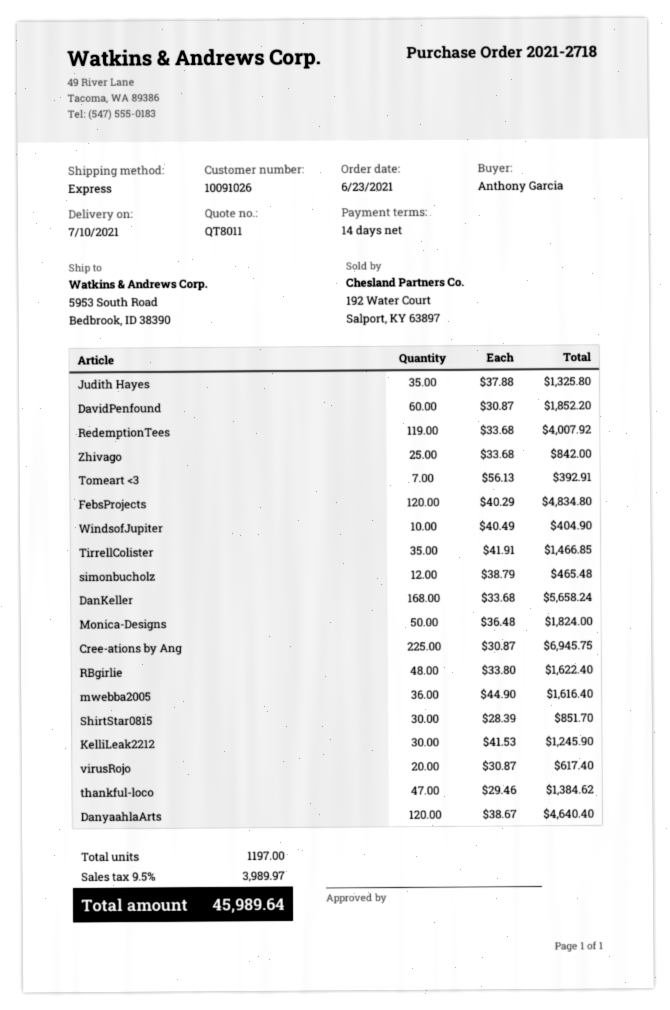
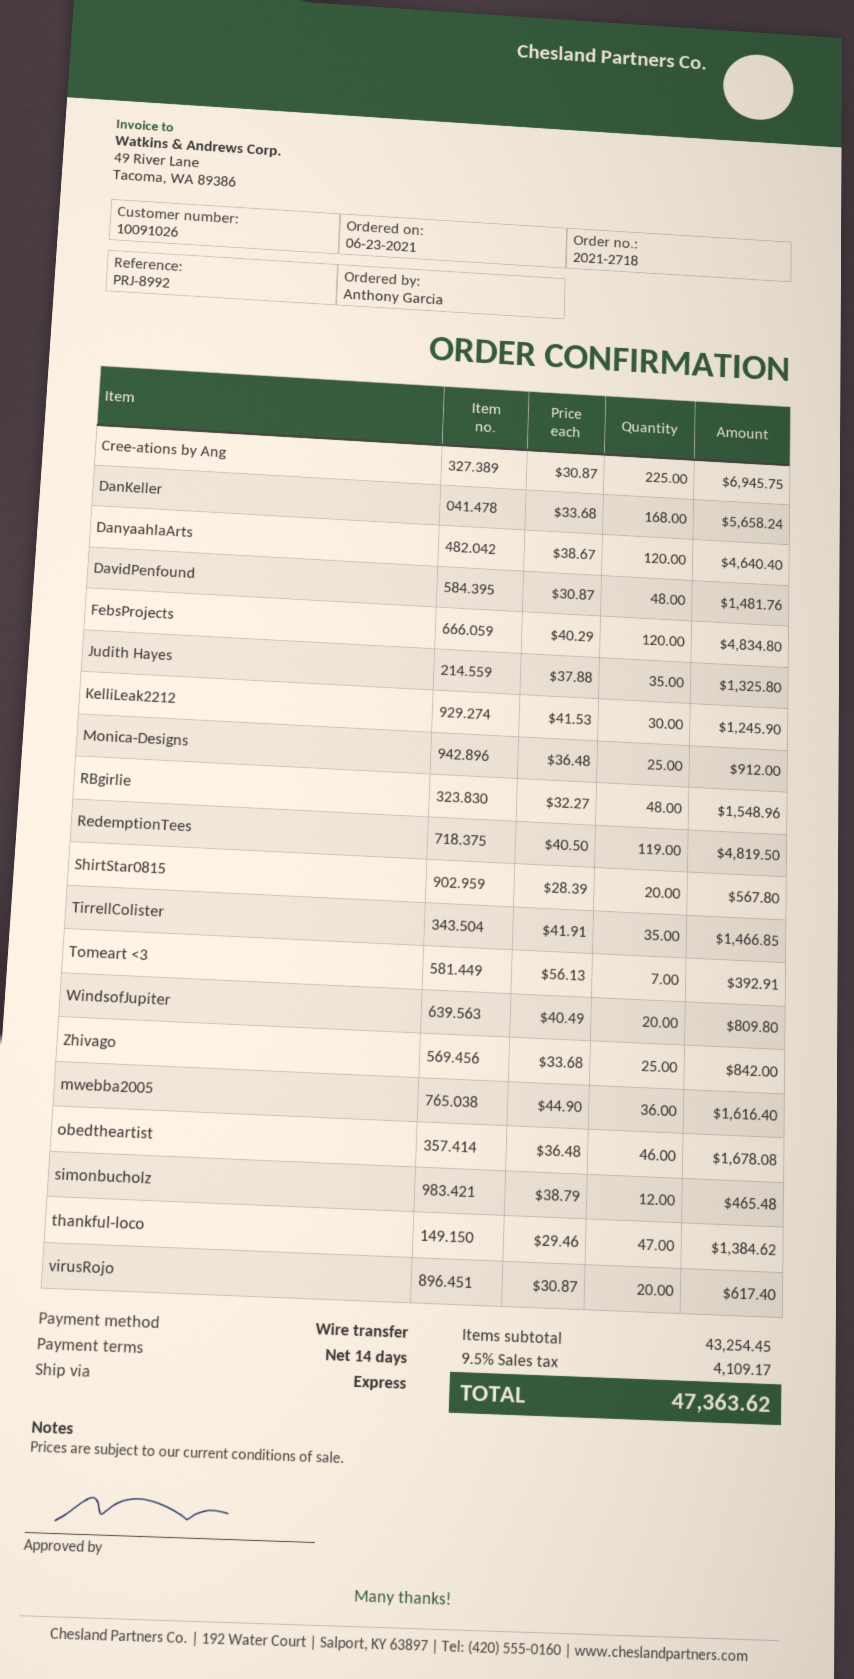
DavidPenfound: 60 x 30.87 = 1852.20 -> 48 x 30.87 = 1481.76
RedemptionTees: 119 x 33.68 = 4007.92 -> 119 x 40.50 = 4819.50
WindsofJupiter: 10 x 40.49 = 404.90 -> 20 x 40.49 = 809.80
Monica-Designs: 50 x 36.48 = 1824.00 -> 25 x 36.48 = 912.00
RBgirlie: 48 x 33.80 = 1622.40 -> 48 x 32.27 = 1548.96
ShirtStar0815: 30 x 28.39 = 851.70 -> 20 x 28.39 = 567.80
obedtheartist: none -> 46 x 36.48 = 1678.08
tax: 9.5% = 3989.97 -> 9.5% = 4109.17
total: 45989.64 -> 47363.62

